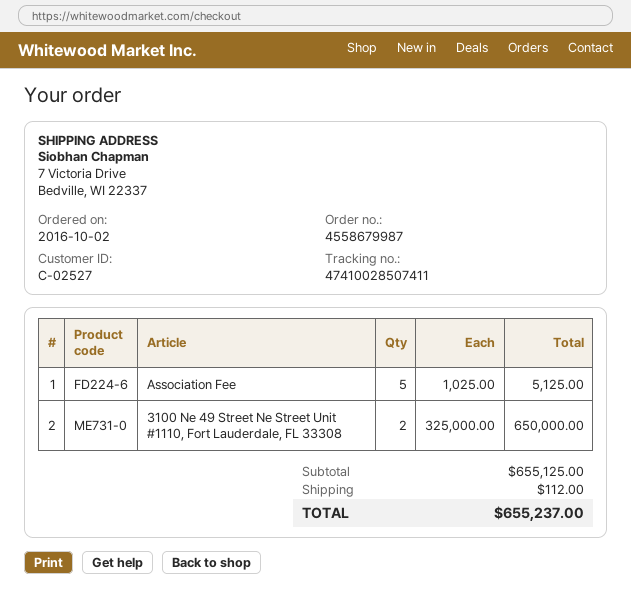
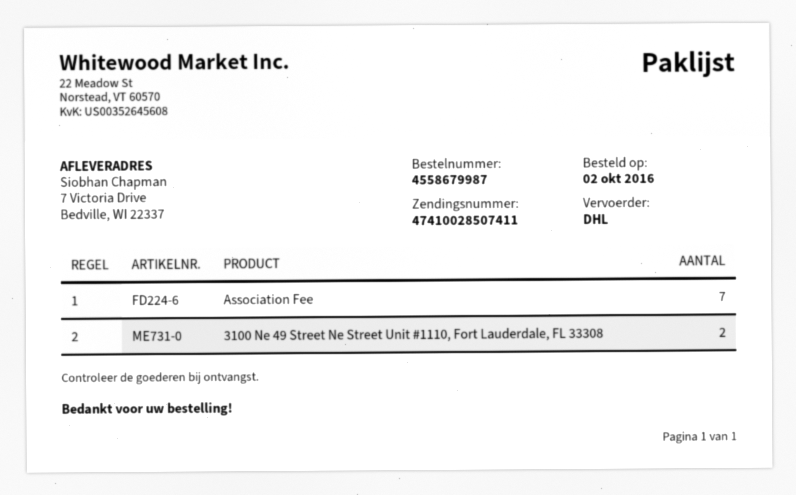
Association Fee: 5 -> 7

